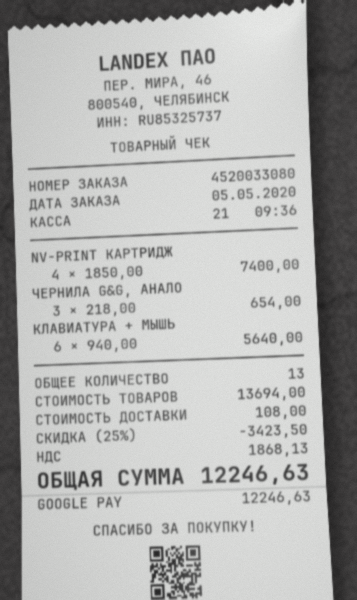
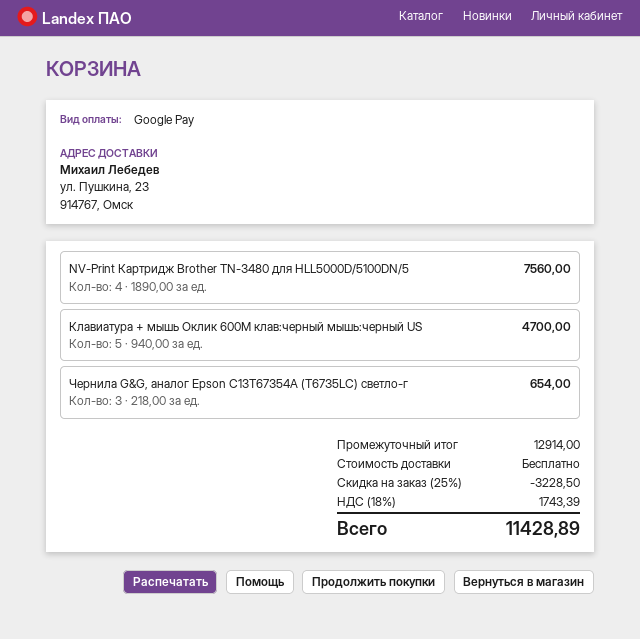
NV-PRINT КАРТРИДЖ: 4 x 1850.00 = 7400.00 -> 4 x 1890.00 = 7560.00
КЛАВИАТУРА + МЫШЬ: 6 x 940.00 = 5640.00 -> 5 x 940.00 = 4700.00
subtotal: 13694.00 -> 12914.00
discount: 25% = 3423.50 -> 25% = 3228.50
shipping: 108.00 -> 0.00
tax: 1868.13 -> 1743.39
total: 12246.63 -> 11428.89

